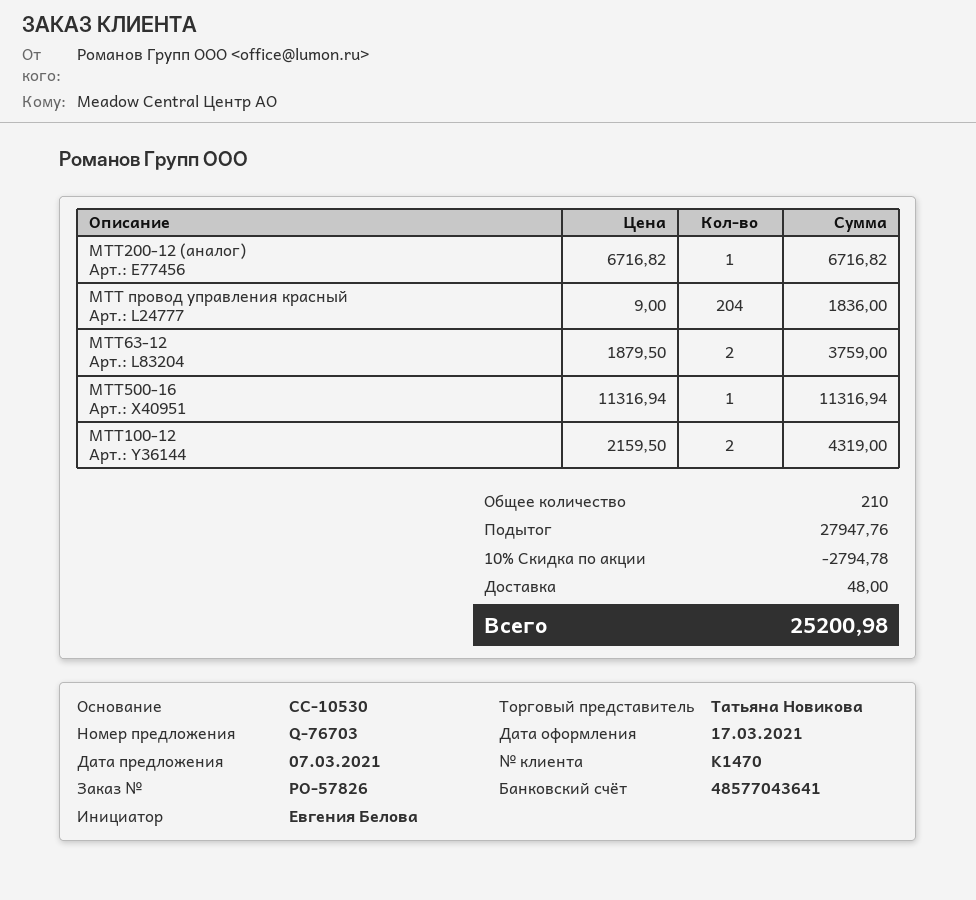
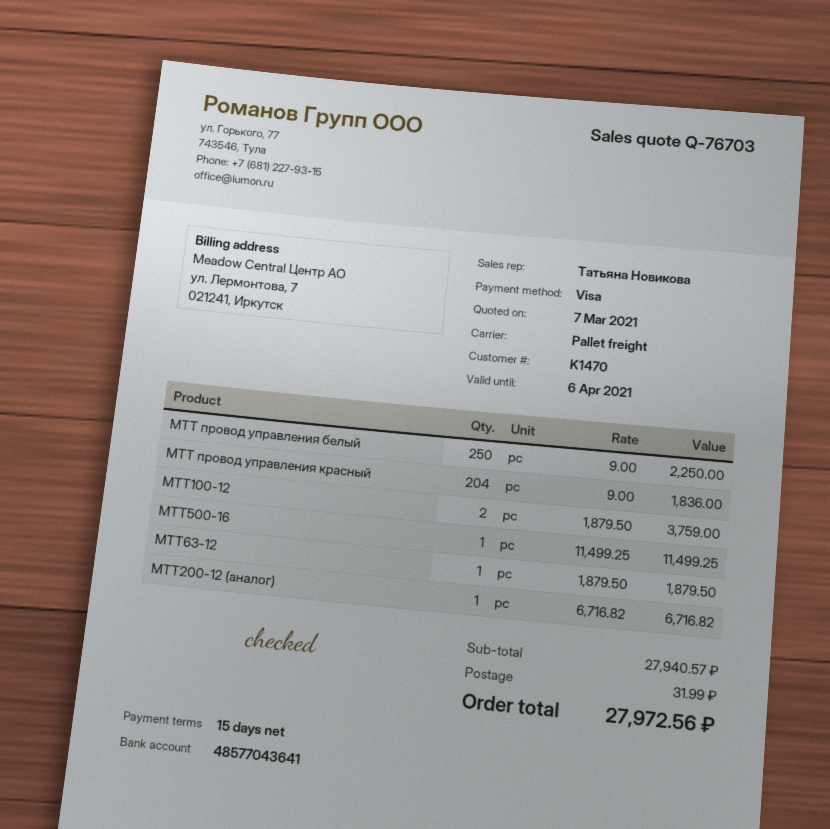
МТТ63-12: 2 x 1879.50 = 3759.00 -> 1 x 1879.50 = 1879.50
МТТ500-16: 1 x 11316.94 = 11316.94 -> 1 x 11499.25 = 11499.25
МТТ100-12: 2 x 2159.50 = 4319.00 -> 2 x 1879.50 = 3759.00
МТТ провод управления белый: none -> 250 x 9.00 = 2250.00
subtotal: 27947.76 -> 27940.57
discount: 10% = 2794.78 -> none
shipping: 48.00 -> 31.99
total: 25200.98 -> 27972.56

